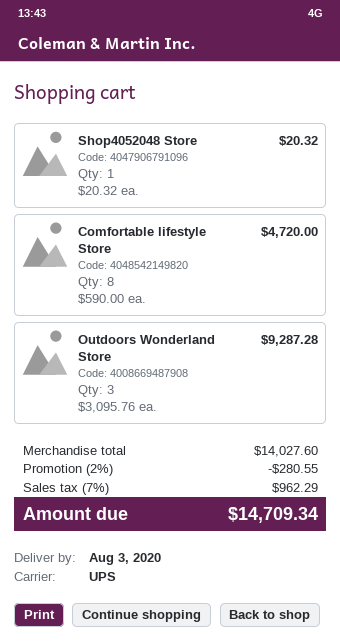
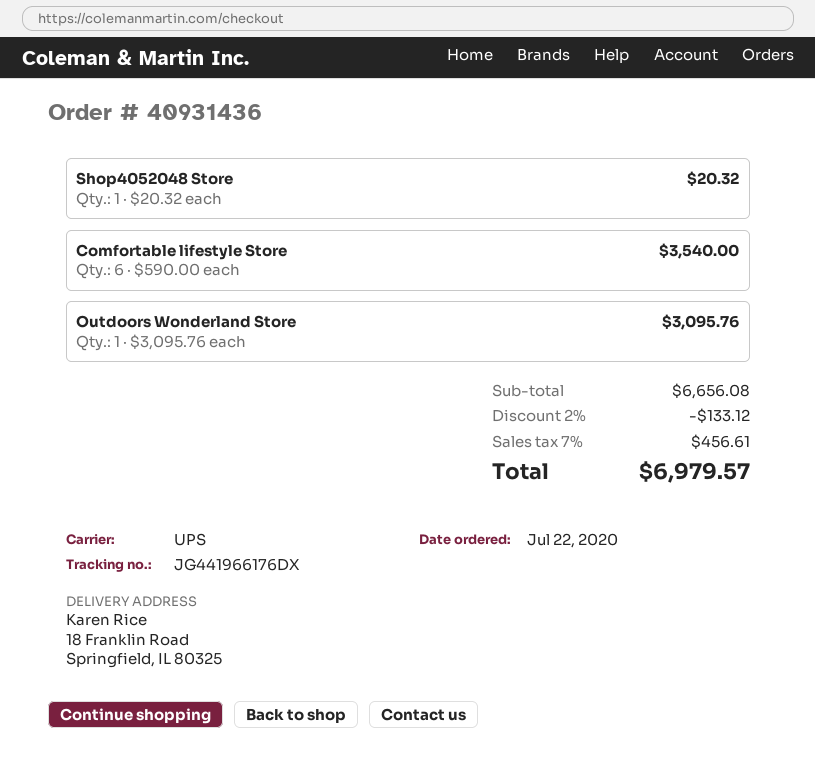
Comfortable lifestyle Store: 8 x 590.00 = 4720.00 -> 6 x 590.00 = 3540.00
Outdoors Wonderland Store: 3 x 3095.76 = 9287.28 -> 1 x 3095.76 = 3095.76
subtotal: 14027.60 -> 6656.08
discount: 2% = 280.55 -> 2% = 133.12
tax: 7% = 962.29 -> 7% = 456.61
total: 14709.34 -> 6979.57

